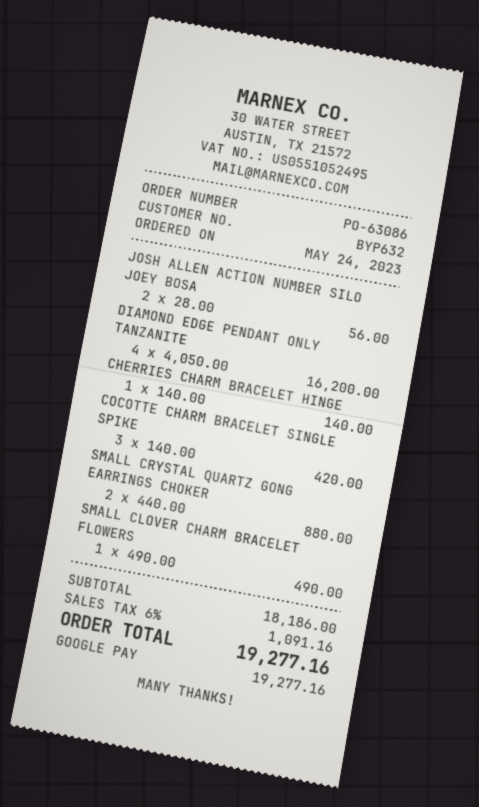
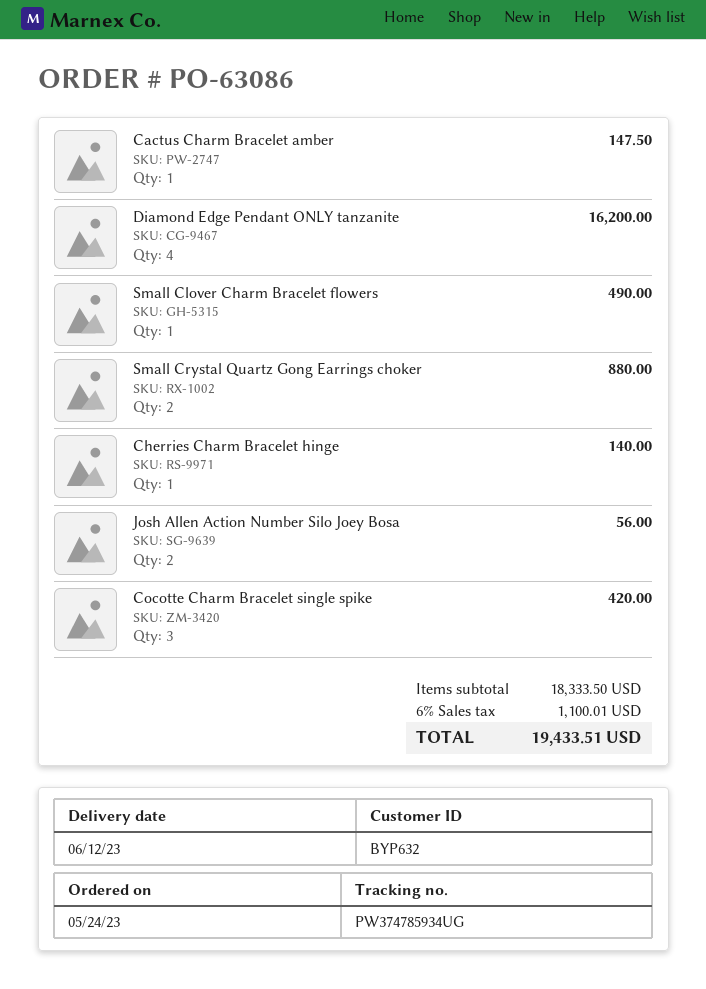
Cactus Charm Bracelet amber: none -> 1 for 147.50
subtotal: 18186.00 -> 18333.50
tax: 6% = 1091.16 -> 6% = 1100.01
total: 19277.16 -> 19433.51

